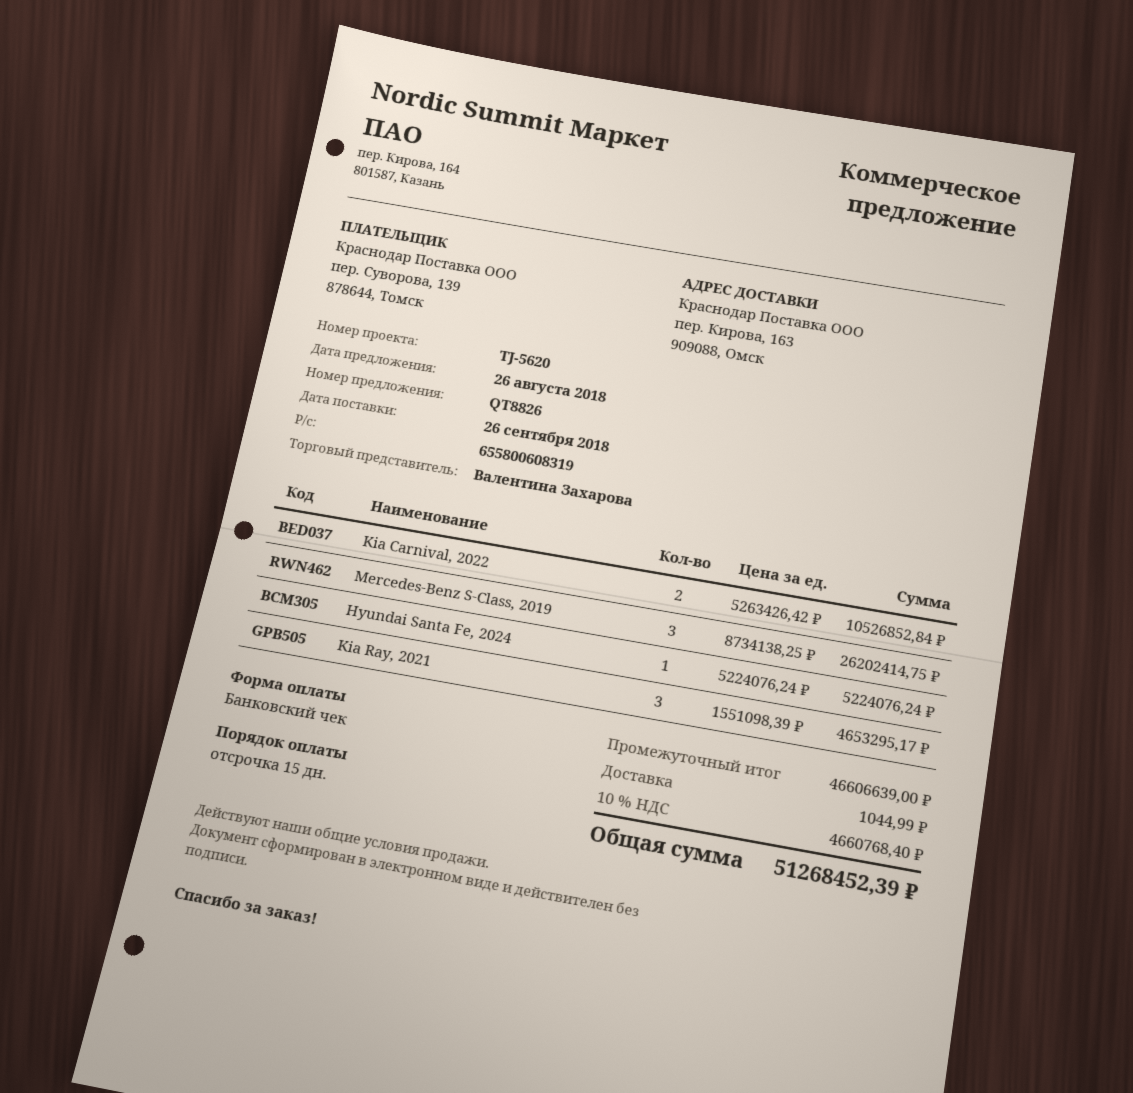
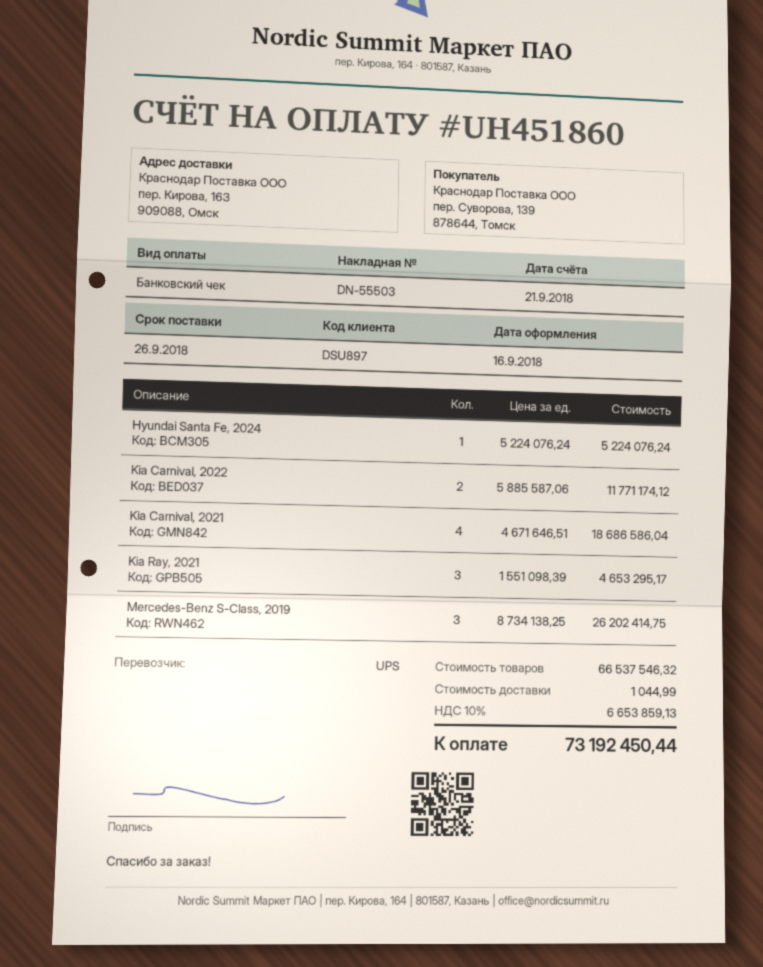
Kia Carnival, 2022: 2 x 5263426.42 = 10526852.84 -> 2 x 5885587.06 = 11771174.12
Kia Carnival, 2021: none -> 4 x 4671646.51 = 18686586.04
subtotal: 46606639.00 -> 66537546.32
tax: 10% = 4660768.40 -> 10% = 6653859.13
total: 51268452.39 -> 73192450.44

